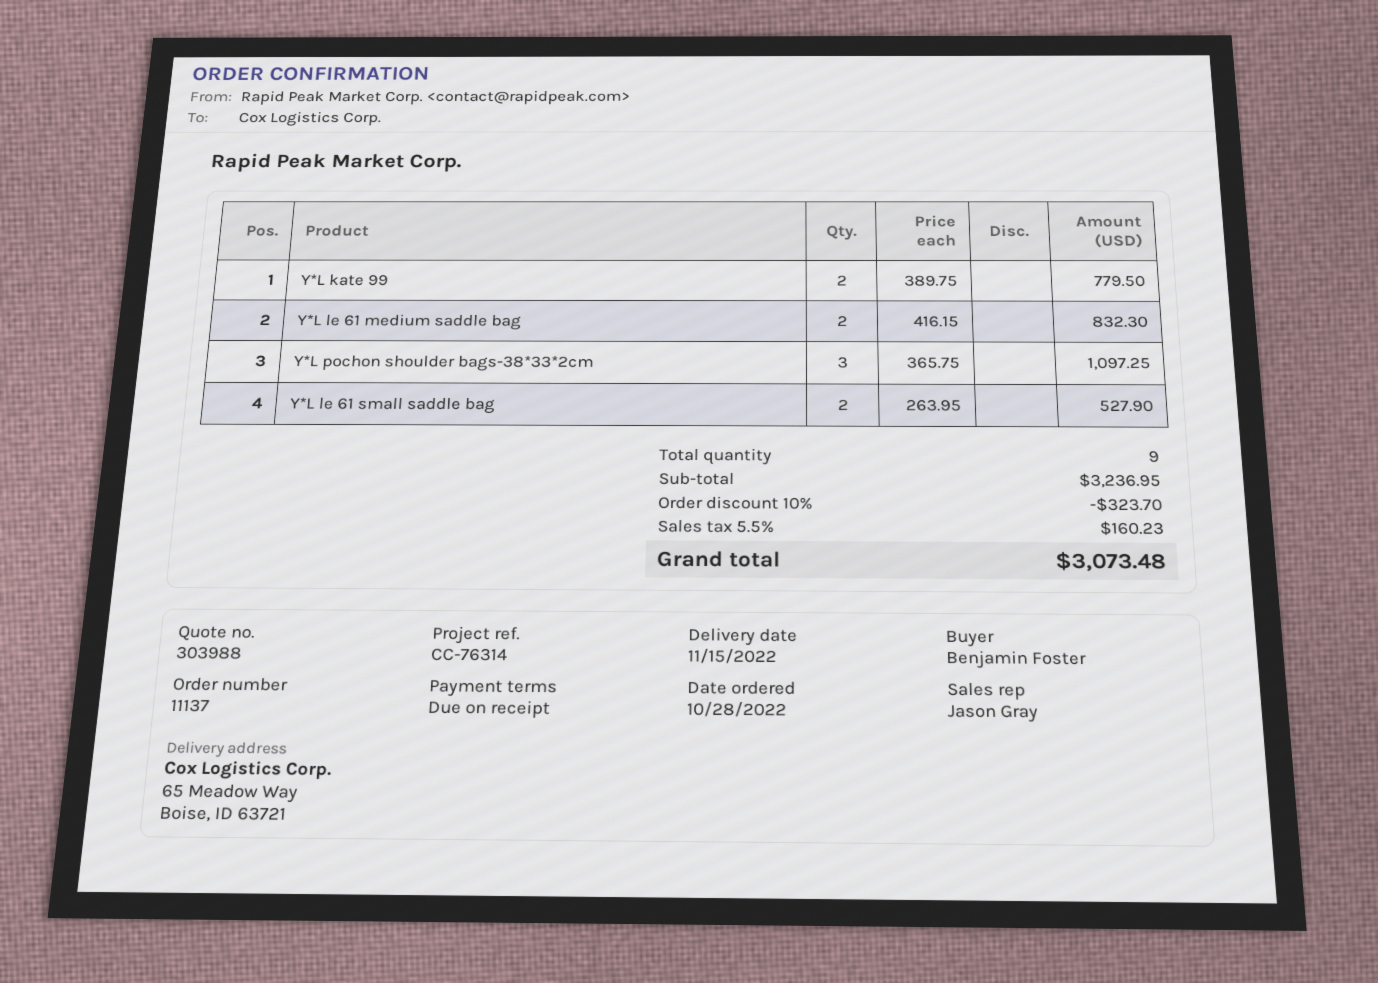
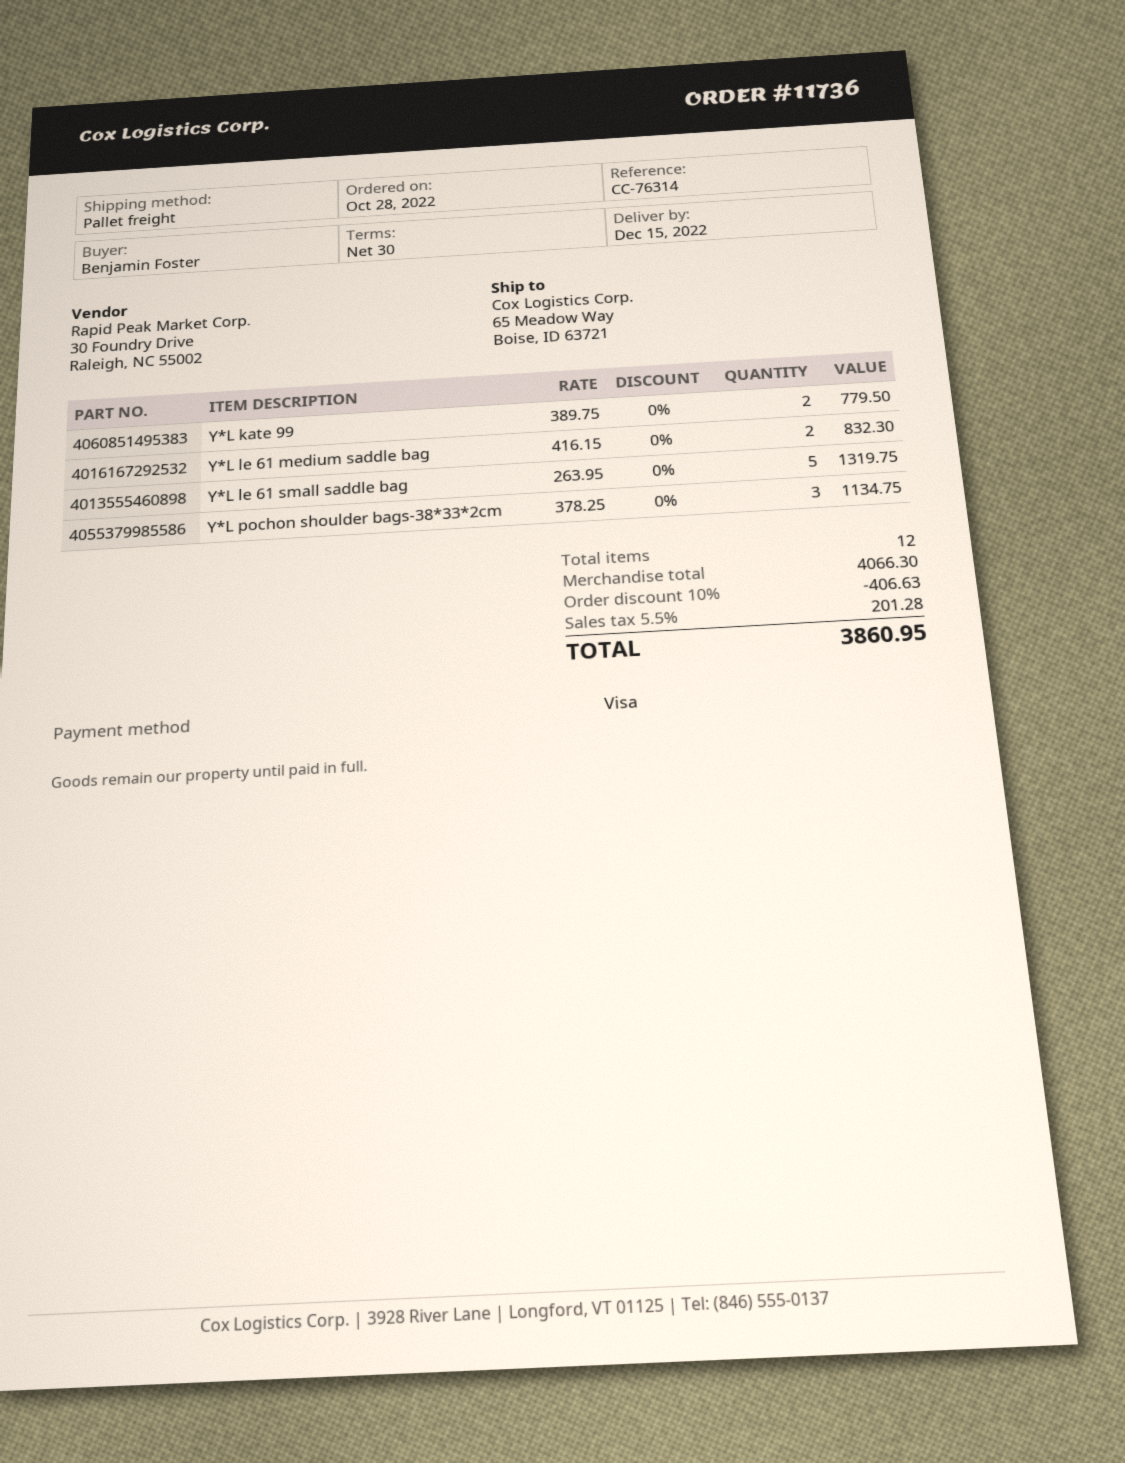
order number: 11137 -> 11736
delivery date: 2022-11-15 -> 2022-12-15
payment terms: on receipt -> 30 days
Y*L pochon shoulder bags-38*33*2cm: 3 x 365.75 = 1097.25 -> 3 x 378.25 = 1134.75
Y*L le 61 small saddle bag: 2 x 263.95 = 527.90 -> 5 x 263.95 = 1319.75
total quantity: 9 -> 12
subtotal: 3236.95 -> 4066.30
discount: 10% = 323.70 -> 10% = 406.63
tax: 5.5% = 160.23 -> 5.5% = 201.28
total: 3073.48 -> 3860.95

